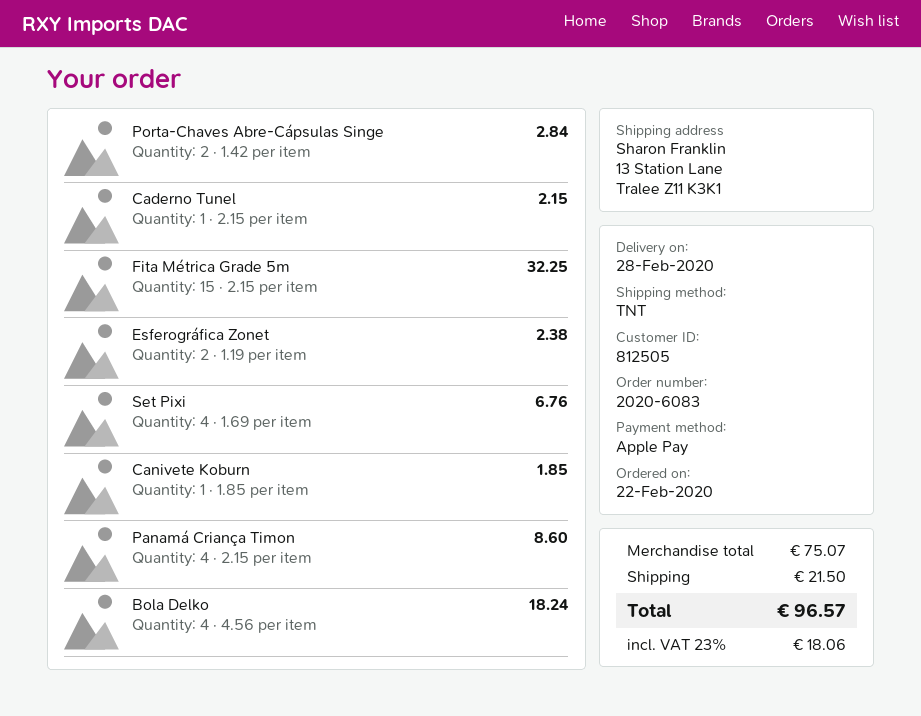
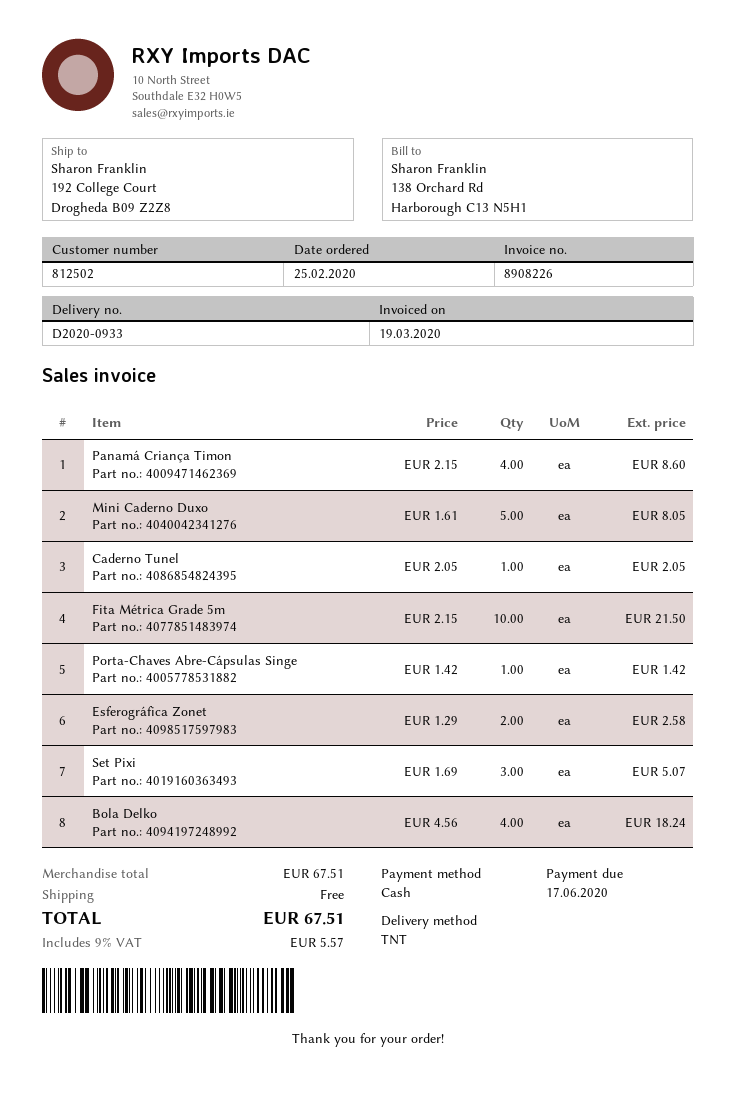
order date: 2020-02-22 -> 2020-02-25
customer number: 812505 -> 812502
payment method: Apple Pay -> cash
ship to: 13 Station Lane, Tralee Z11 K3K1 -> 192 College Court, Drogheda B09 Z2Z8
Porta-Chaves Abre-Cápsulas Singe: 2 x 1.42 = 2.84 -> 1 x 1.42 = 1.42
Caderno Tunel: 1 x 2.15 = 2.15 -> 1 x 2.05 = 2.05
Fita Métrica Grade 5m: 15 x 2.15 = 32.25 -> 10 x 2.15 = 21.50
Esferográfica Zonet: 2 x 1.19 = 2.38 -> 2 x 1.29 = 2.58
Set Pixi: 4 x 1.69 = 6.76 -> 3 x 1.69 = 5.07
Canivete Koburn: 1 x 1.85 = 1.85 -> none
Mini Caderno Duxo: none -> 5 x 1.61 = 8.05
subtotal: 75.07 -> 67.51
shipping: 21.50 -> 0.00
tax: 23% = 18.06 -> 9% = 5.57
total: 96.57 -> 67.51

